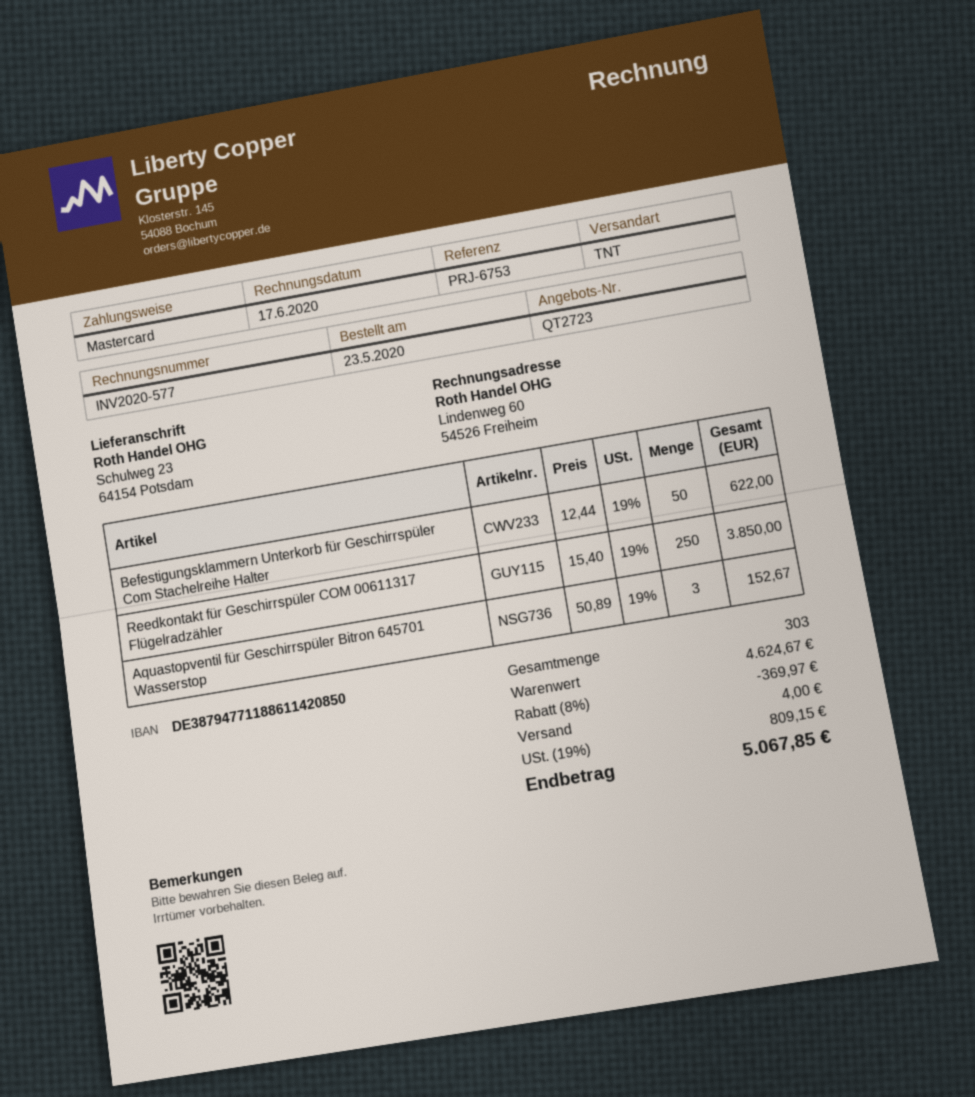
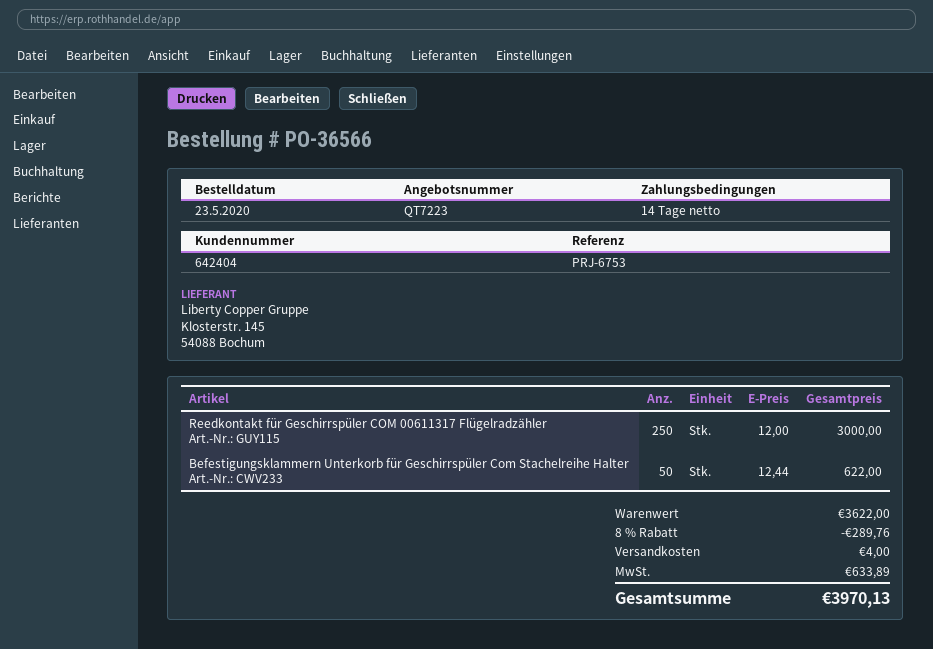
quote number: QT2723 -> QT7223
Reedkontakt für Geschirrspüler COM 00611317 Flügelradzähler: 250 x 15.40 = 3850.00 -> 250 x 12.00 = 3000.00
Aquastopventil für Geschirrspüler Bitron 645701 Wasserstop: 3 x 50.89 = 152.67 -> none
subtotal: 4624.67 -> 3622.00
discount: 8% = 369.97 -> 8% = 289.76
tax: 809.15 -> 633.89
total: 5067.85 -> 3970.13

